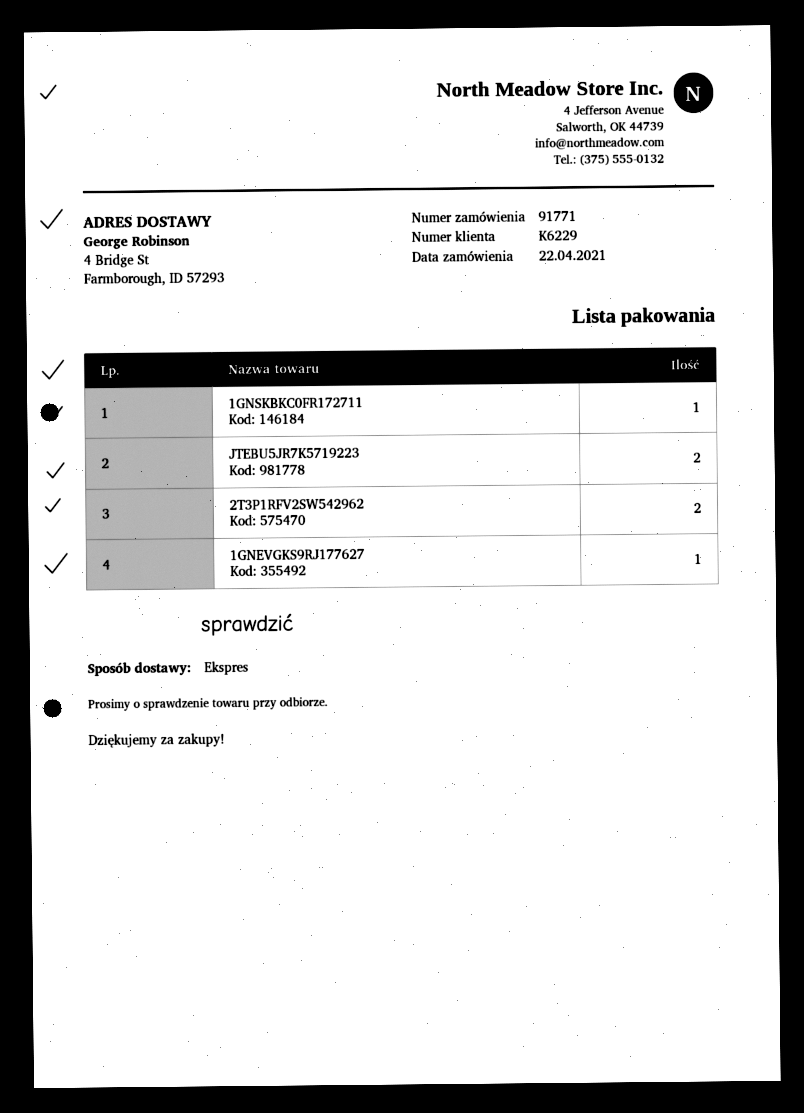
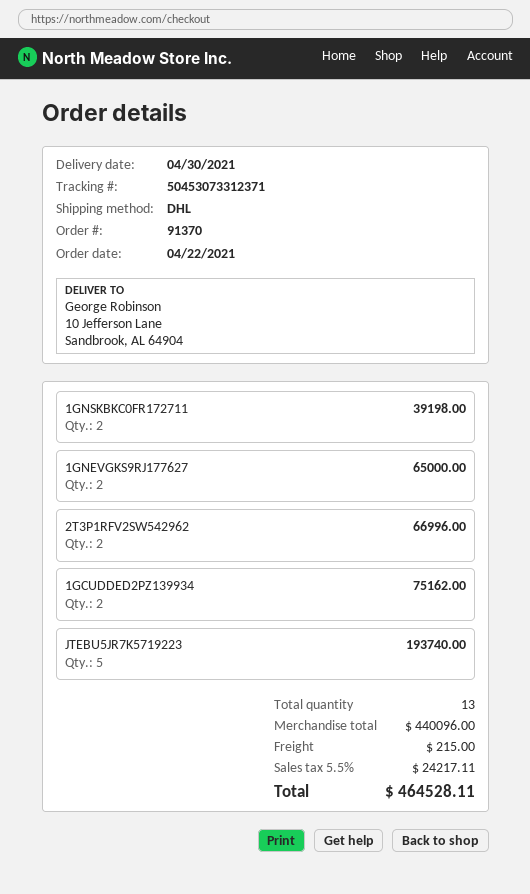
order number: 91771 -> 91370
shipping method: express -> DHL
ship to: 4 Bridge St, Farmborough, ID 57293 -> 10 Jefferson Lane, Sandbrook, AL 64904
1GNSKBKC0FR172711: 1 -> 2
JTEBU5JR7K5719223: 2 -> 5
1GNEVGKS9RJ177627: 1 -> 2
1GCUDDED2PZ139934: none -> 2

